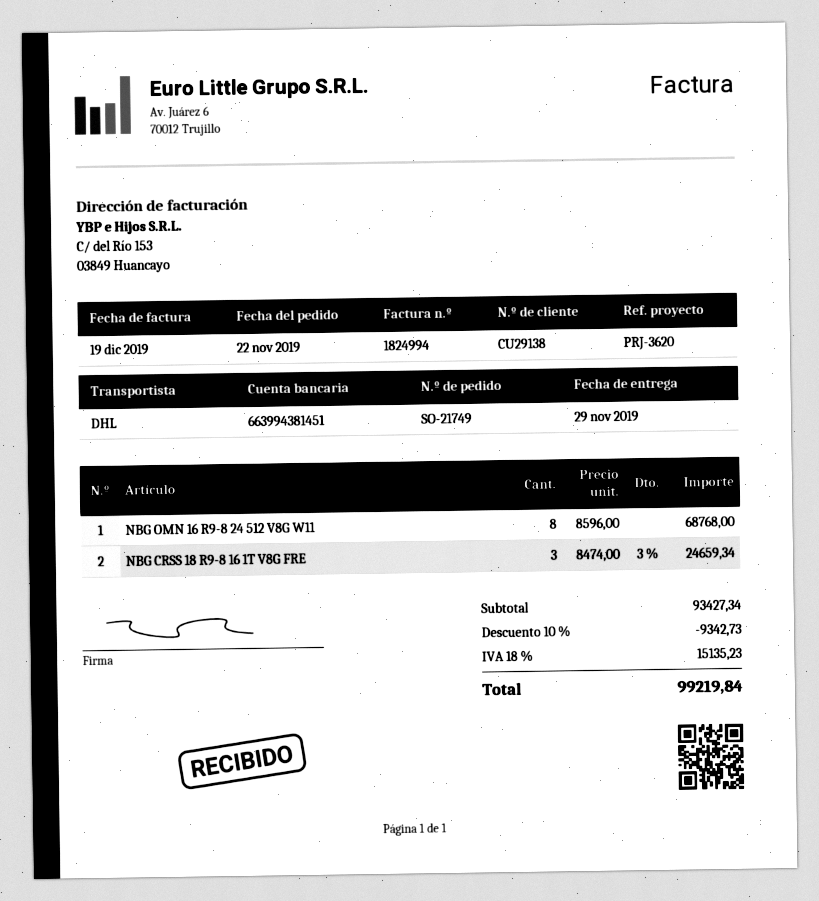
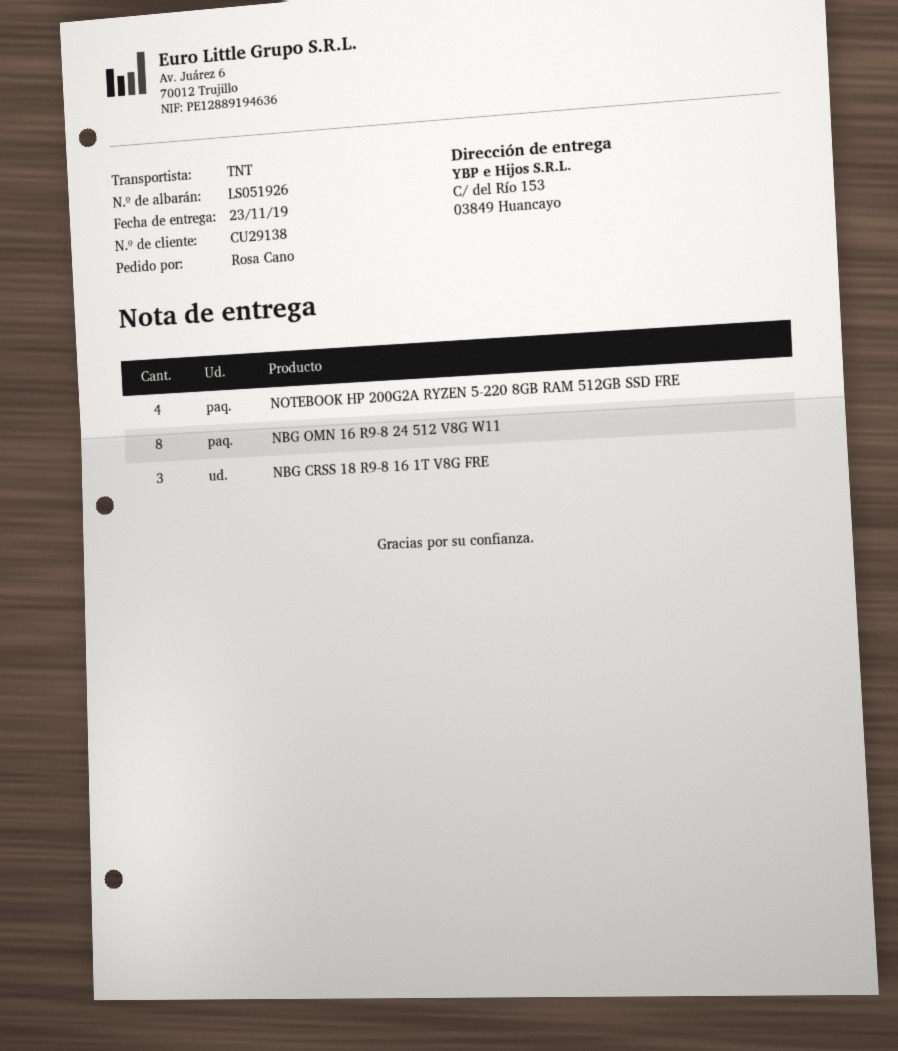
delivery date: 2019-11-29 -> 2019-11-23
shipping method: DHL -> TNT
NOTEBOOK HP 200G2A RYZEN 5-220 8GB RAM 512GB SSD FRE: none -> 4

